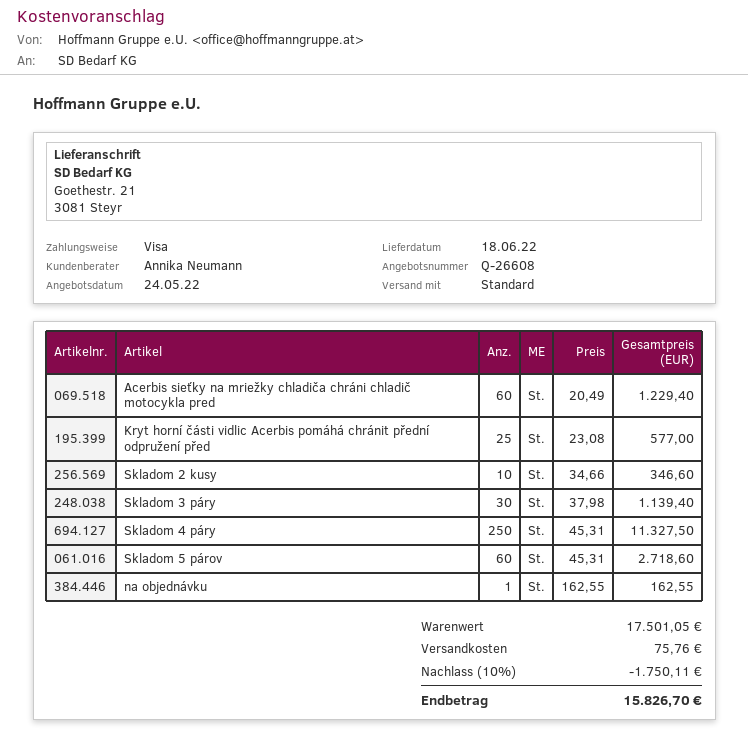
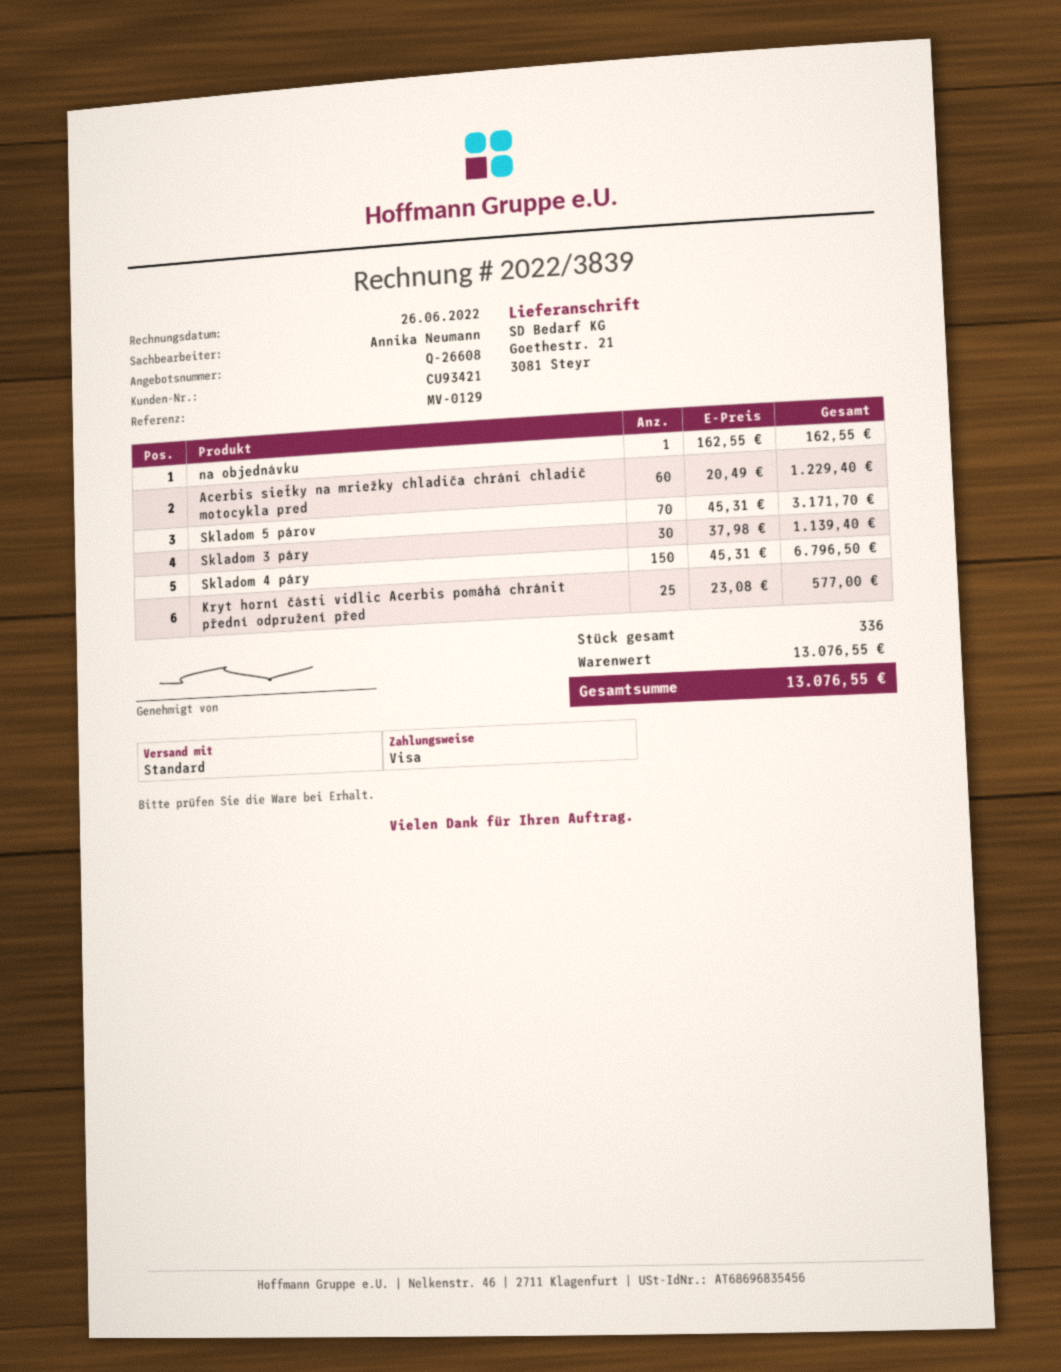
Skladom 2 kusy: 10 x 34.66 = 346.60 -> none
Skladom 4 páry: 250 x 45.31 = 11327.50 -> 150 x 45.31 = 6796.50
Skladom 5 párov: 60 x 45.31 = 2718.60 -> 70 x 45.31 = 3171.70
subtotal: 17501.05 -> 13076.55
discount: 10% = 1750.11 -> none
shipping: 75.76 -> none
total: 15826.70 -> 13076.55

